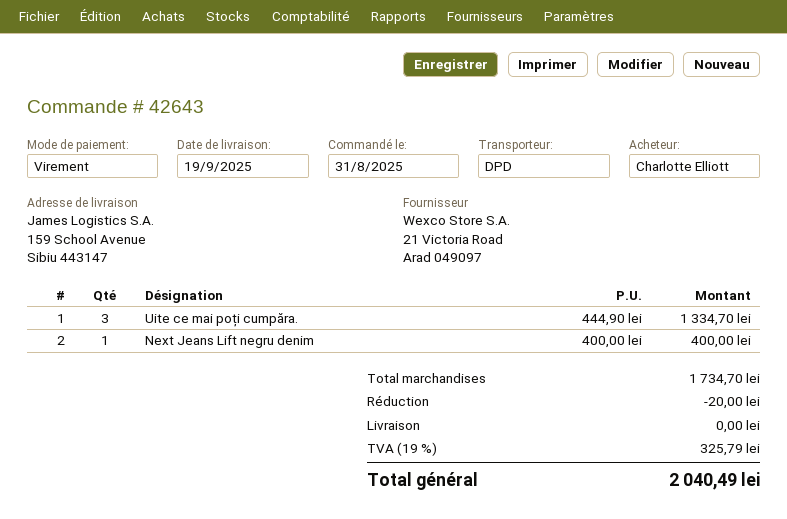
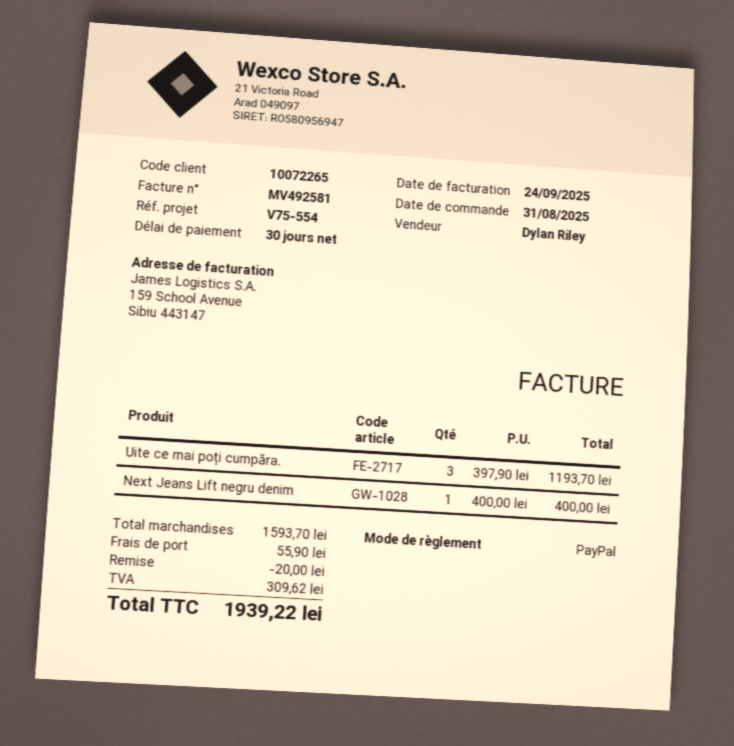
payment method: bank transfer -> PayPal
Uite ce mai poți cumpăra.: 3 x 444.90 = 1334.70 -> 3 x 397.90 = 1193.70
subtotal: 1734.70 -> 1593.70
shipping: 0.00 -> 55.90
tax: 325.79 -> 309.62
total: 2040.49 -> 1939.22

